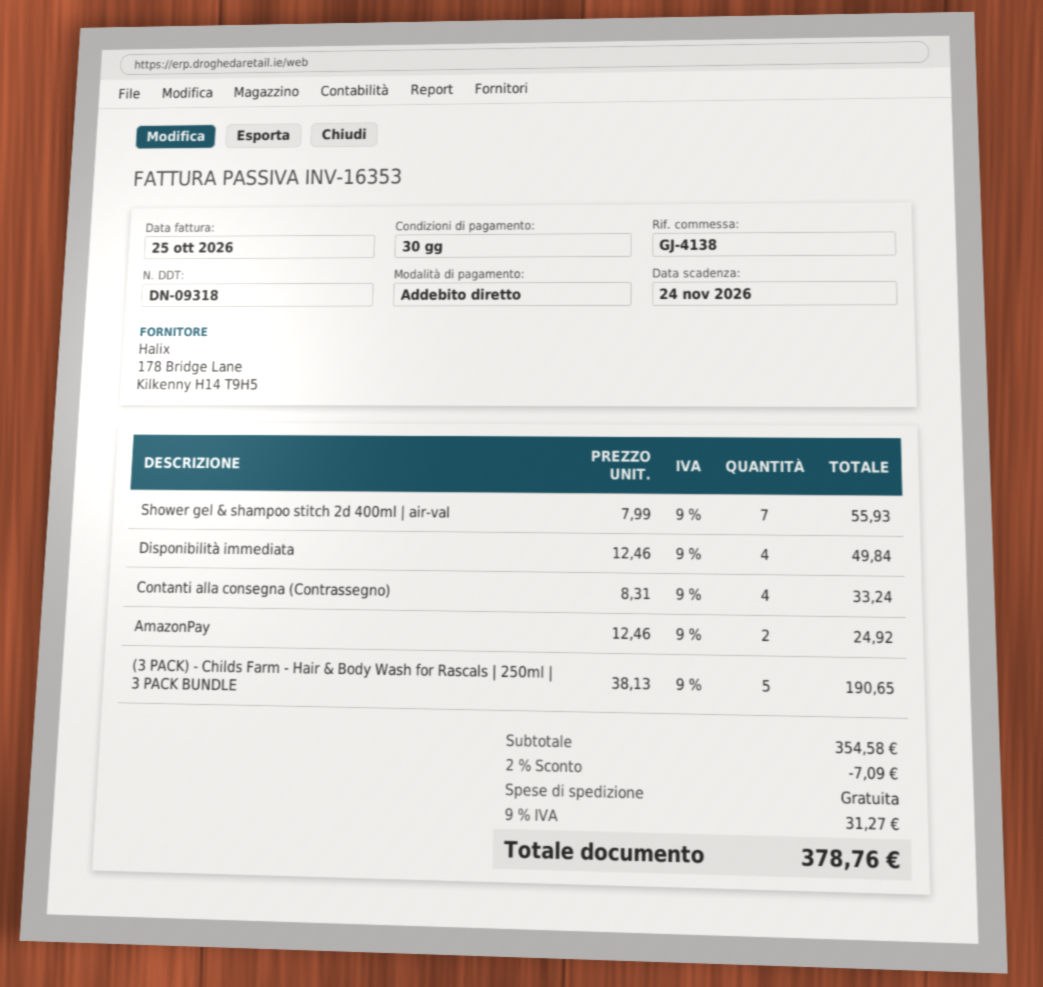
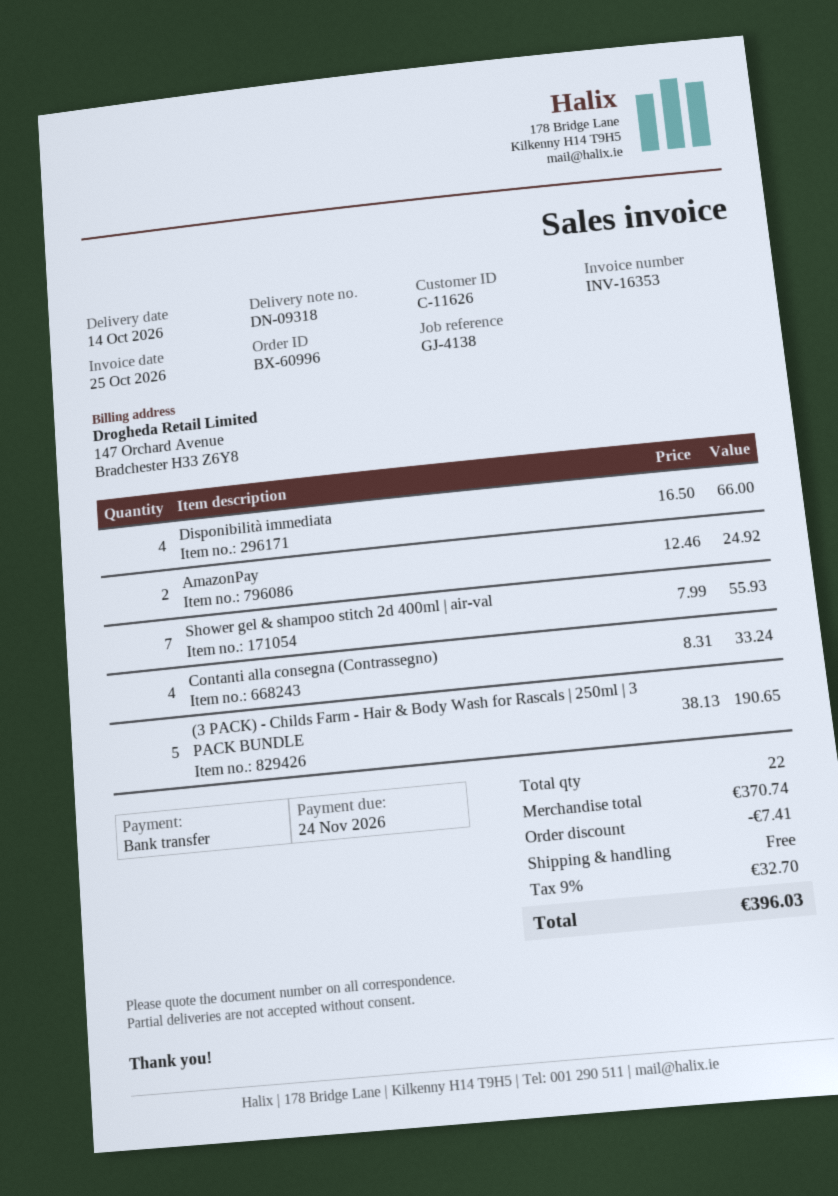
payment method: direct debit -> bank transfer
Disponibilità immediata: 4 x 12.46 = 49.84 -> 4 x 16.50 = 66.00
subtotal: 354.58 -> 370.74
discount: 7.09 -> 7.41
tax: 9% = 31.27 -> 9% = 32.70
total: 378.76 -> 396.03

